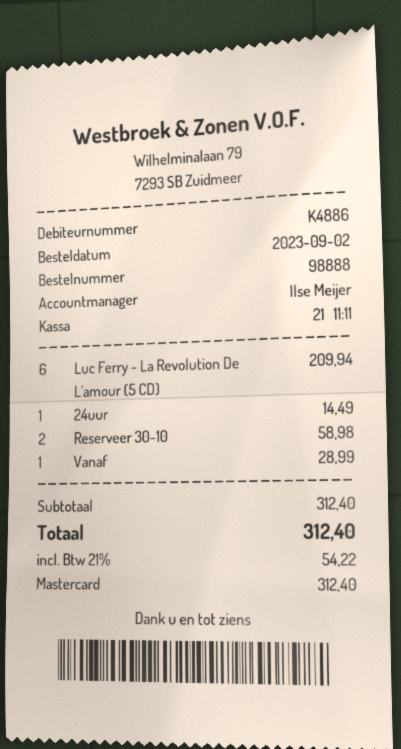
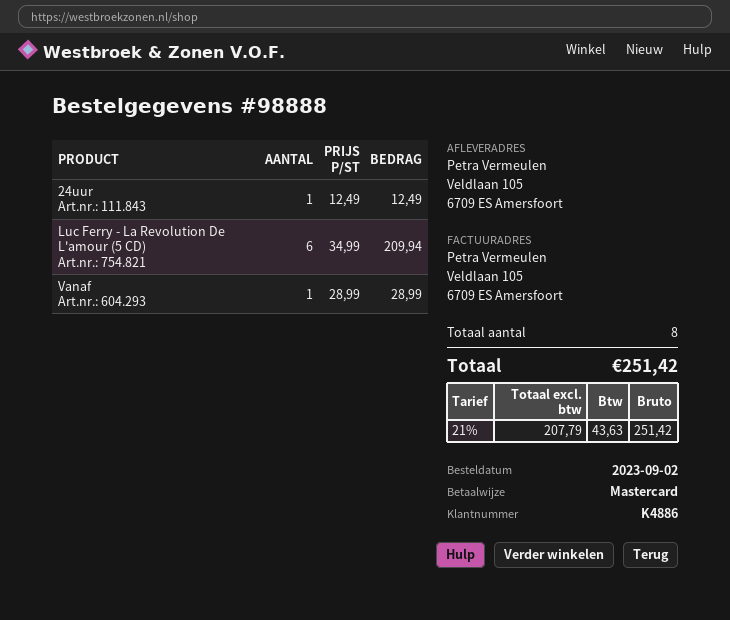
24uur: 1 for 14.49 -> 1 for 12.49
Reserveer 30-10: 2 for 58.98 -> none
tax: 21% = 54.22 -> 21% = 43.63
total: 312.40 -> 251.42

